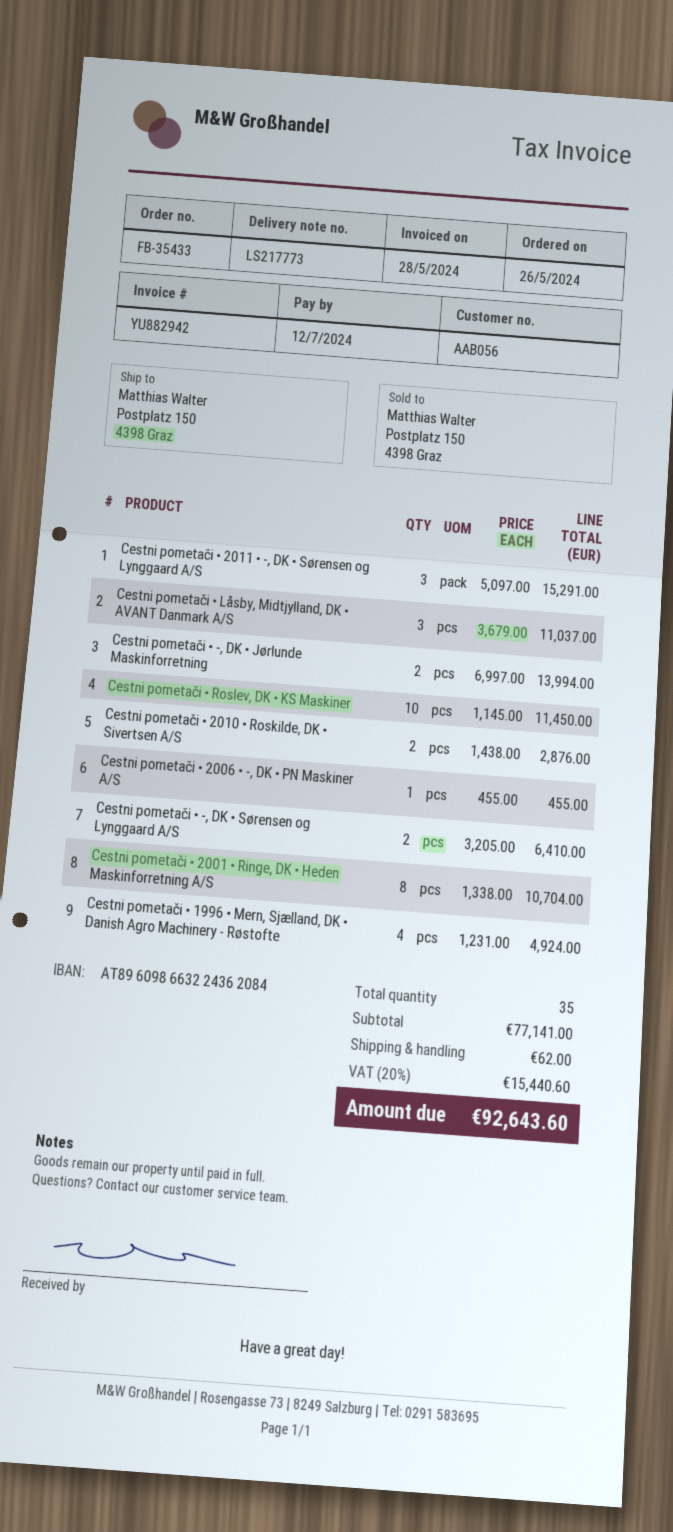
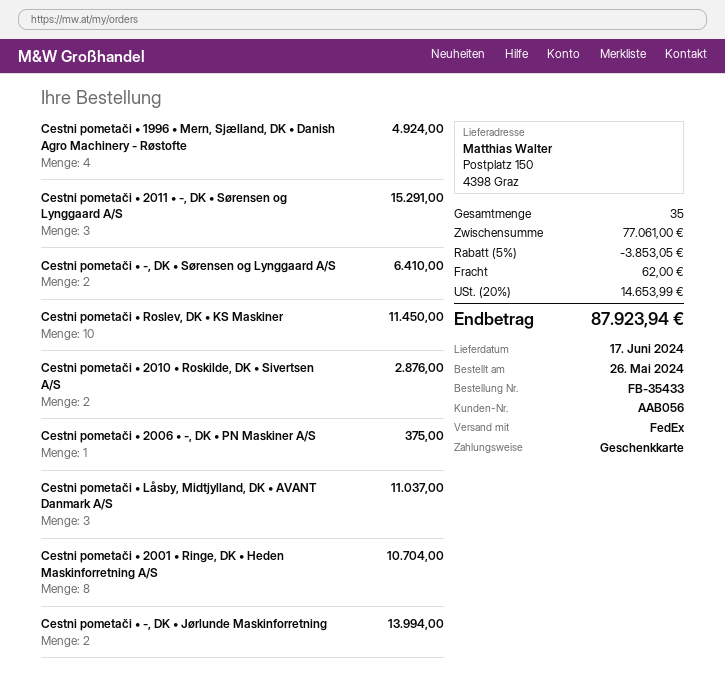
Cestni pometači • 2006 • -, DK • PN Maskiner A/S: 1 for 455.00 -> 1 for 375.00
subtotal: 77141.00 -> 77061.00
discount: none -> 5% = 3853.05
tax: 20% = 15440.60 -> 20% = 14653.99
total: 92643.60 -> 87923.94

